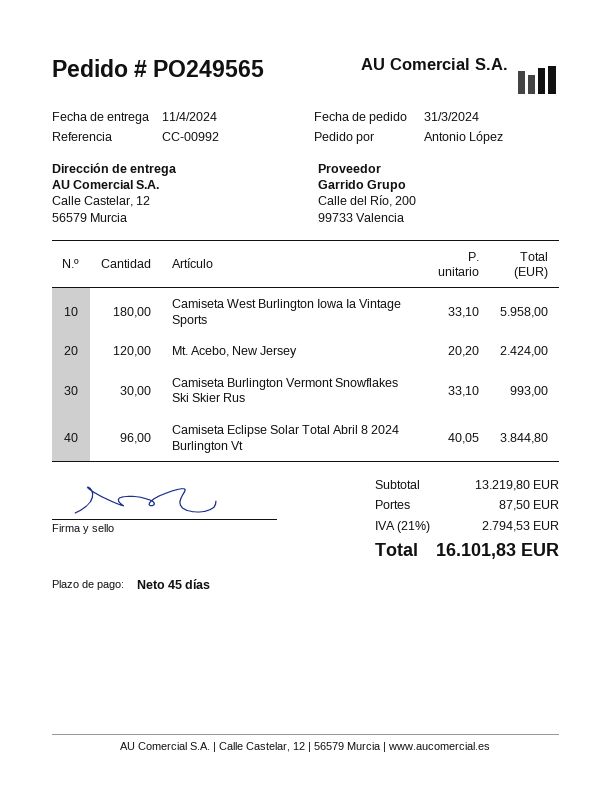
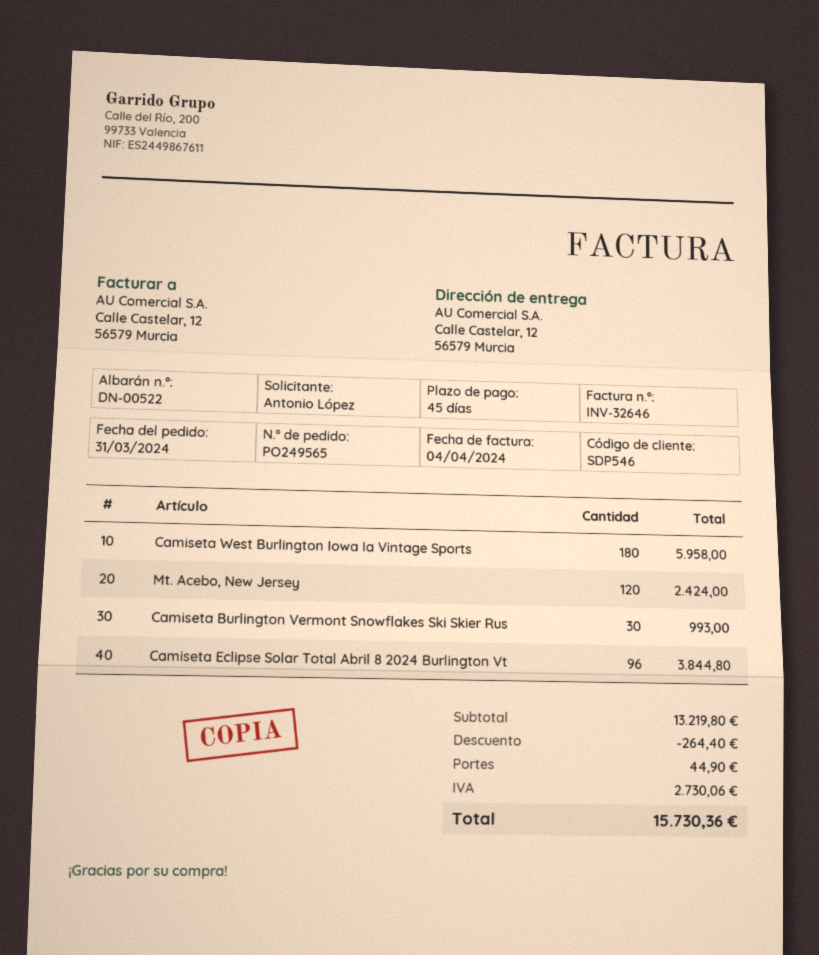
discount: none -> 264.40
shipping: 87.50 -> 44.90
tax: 2794.53 -> 2730.06
total: 16101.83 -> 15730.36

